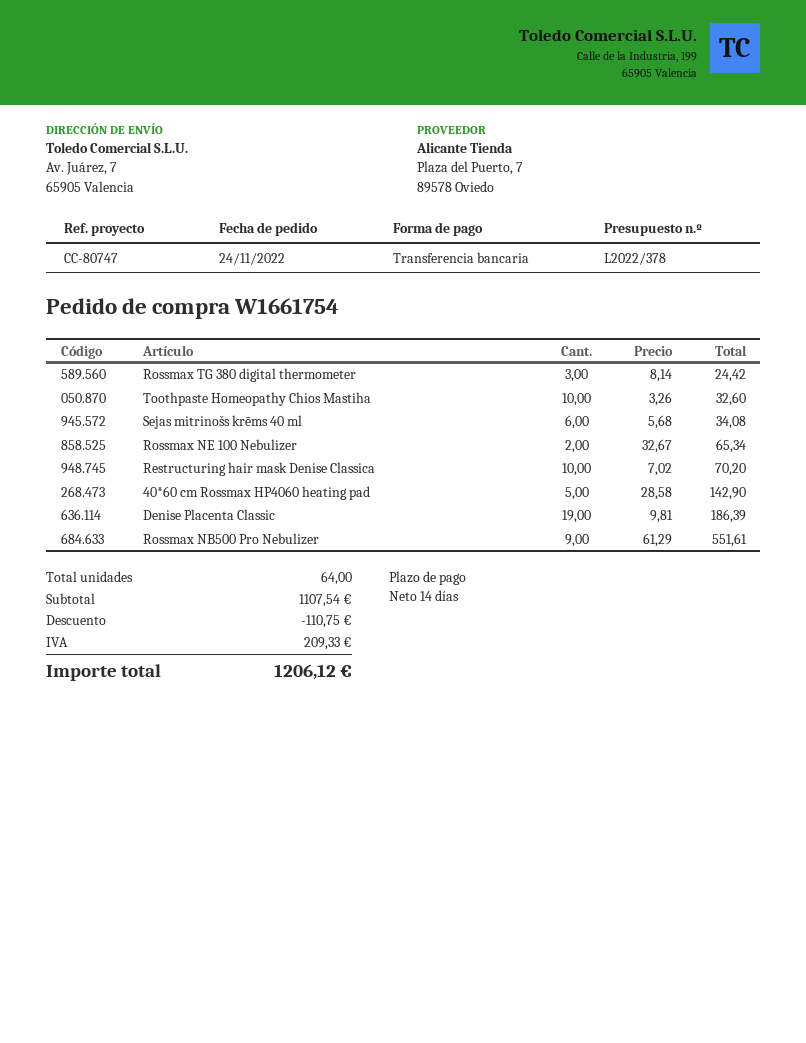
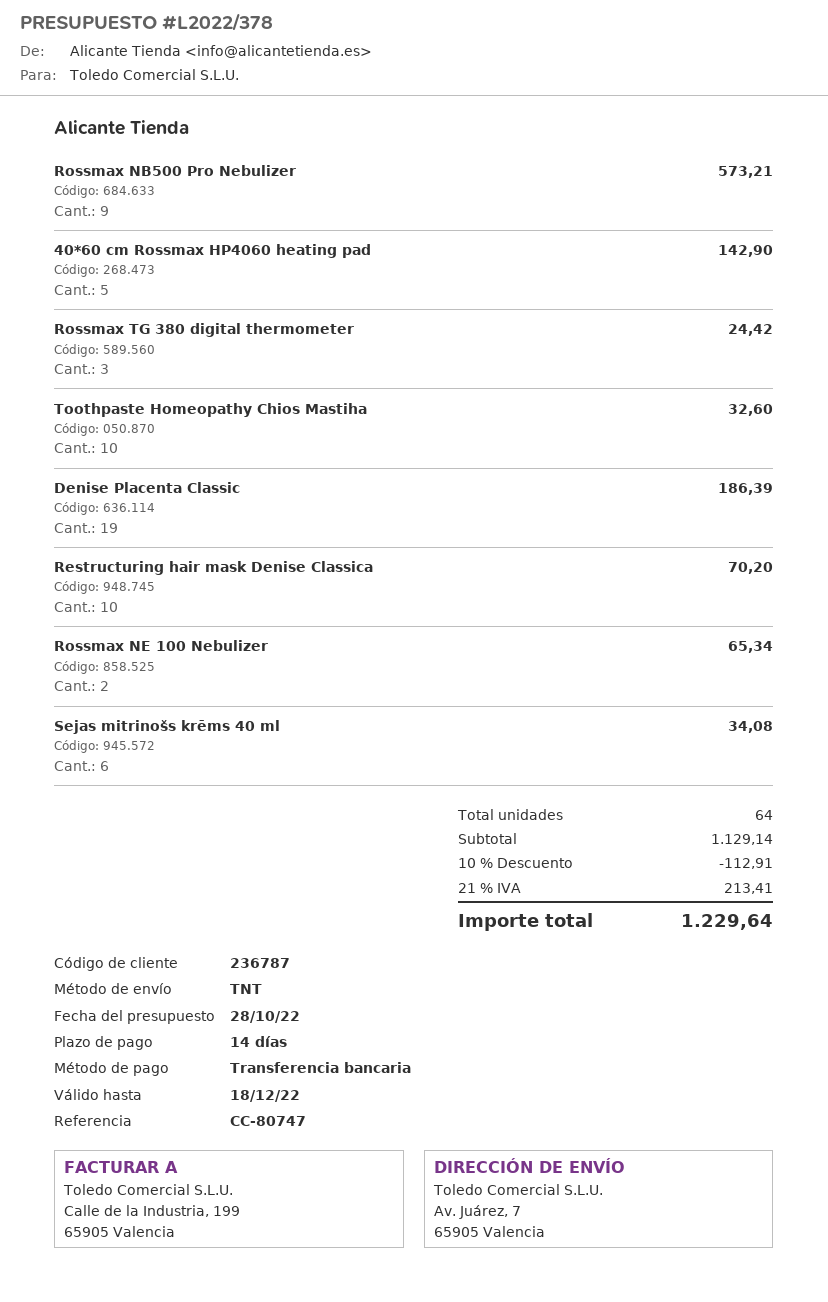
Rossmax NB500 Pro Nebulizer: 9 for 551.61 -> 9 for 573.21
subtotal: 1107.54 -> 1129.14
discount: 110.75 -> 112.91
tax: 209.33 -> 213.41
total: 1206.12 -> 1229.64

